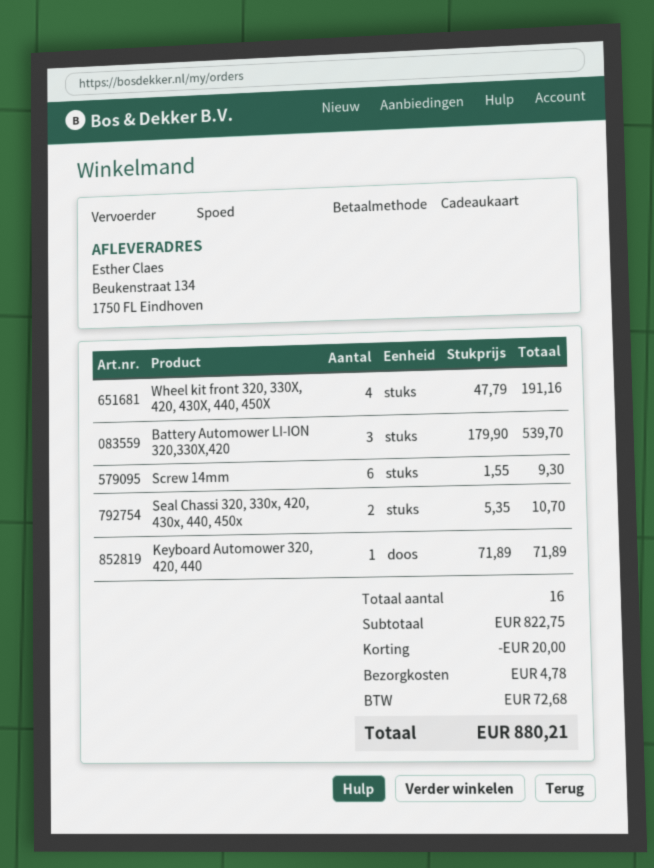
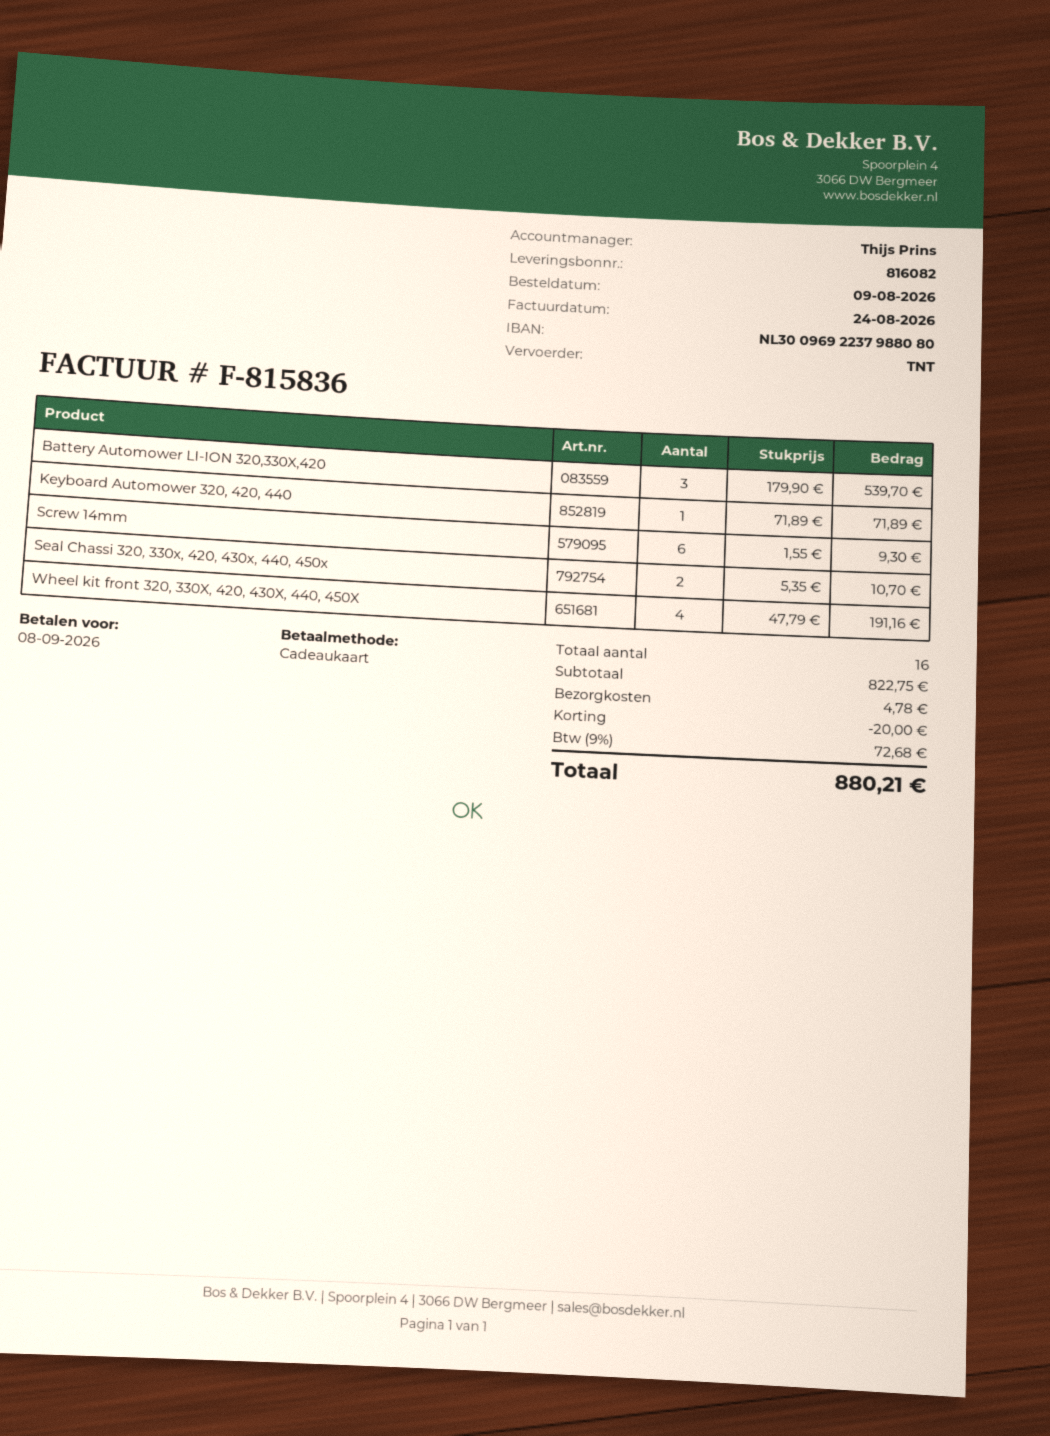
shipping method: express -> TNT

